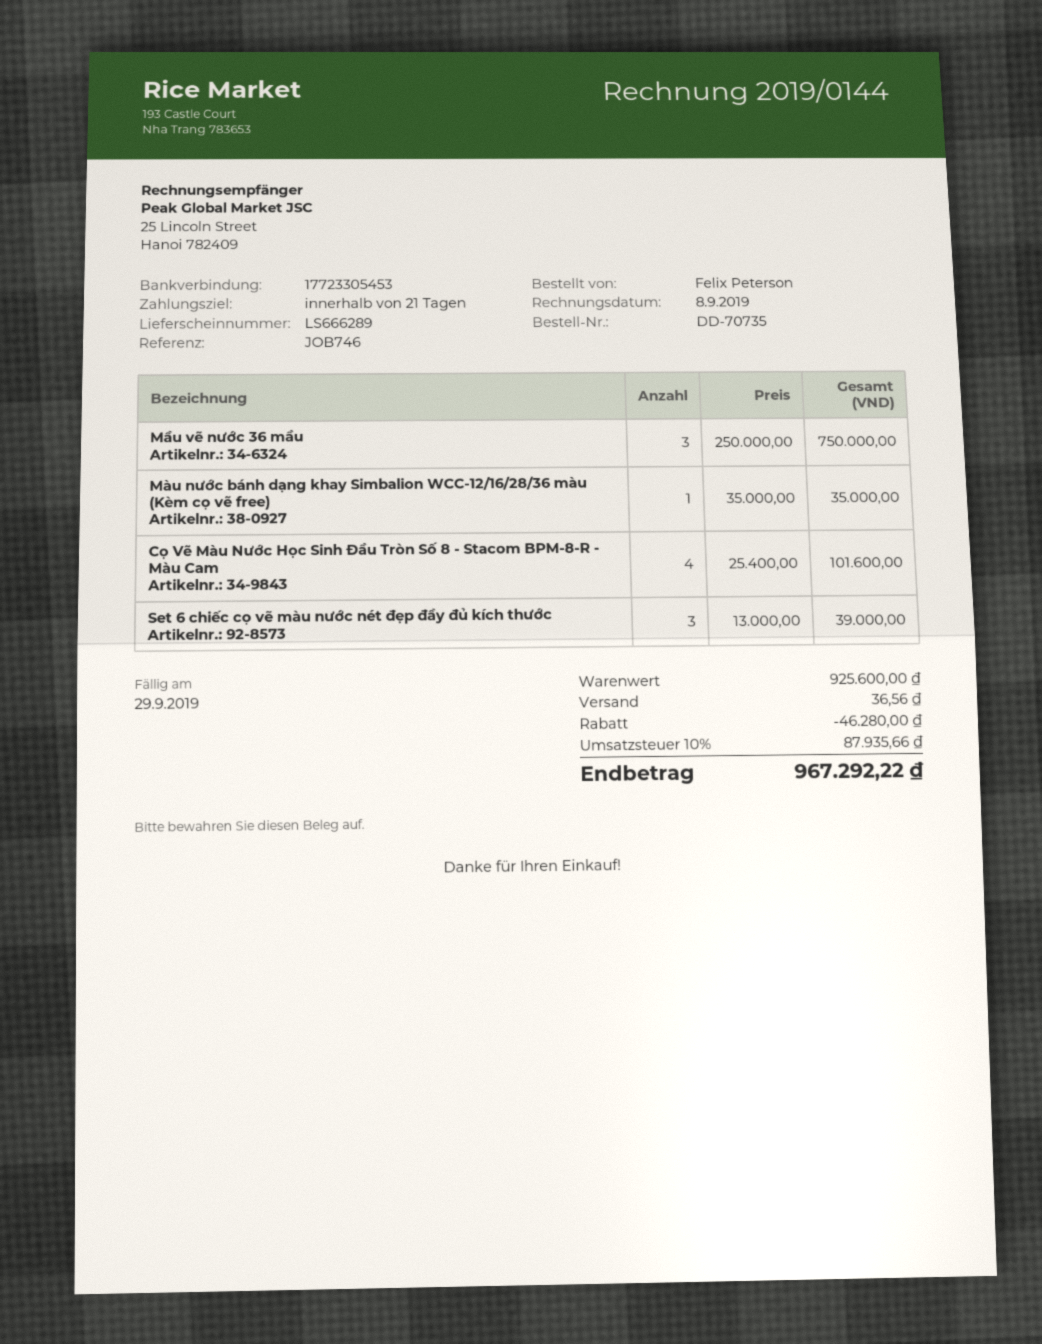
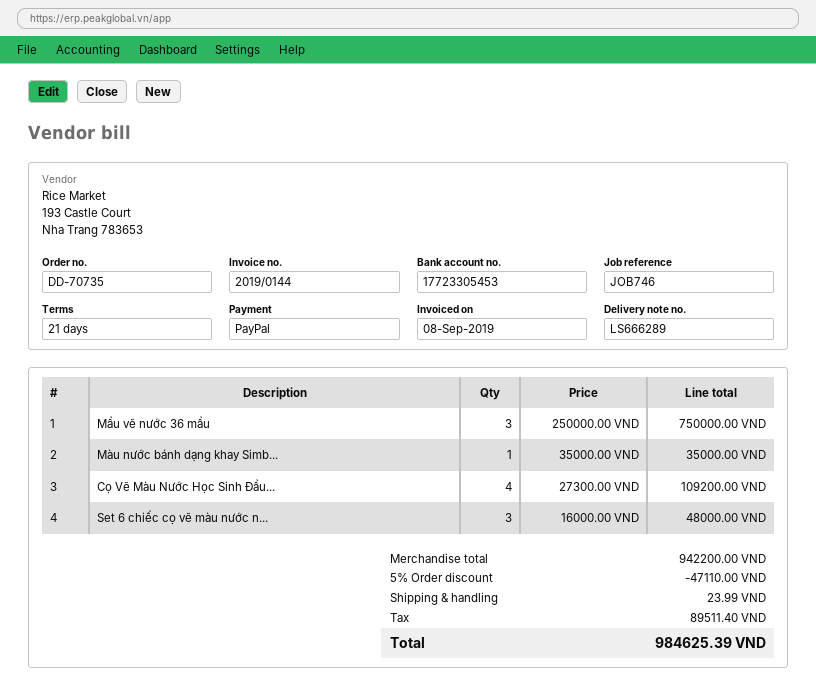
Cọ Vẽ Màu Nước Học Sinh Đầu Tròn Số 8 - Stacom BPM-8-R - Màu Cam: 4 x 25400.00 = 101600.00 -> 4 x 27300.00 = 109200.00
Set 6 chiếc cọ vẽ màu nước nét đẹp đầy đủ kích thước: 3 x 13000.00 = 39000.00 -> 3 x 16000.00 = 48000.00
subtotal: 925600.00 -> 942200.00
discount: 46280.00 -> 47110.00
shipping: 36.56 -> 23.99
tax: 87935.66 -> 89511.40
total: 967292.22 -> 984625.39

